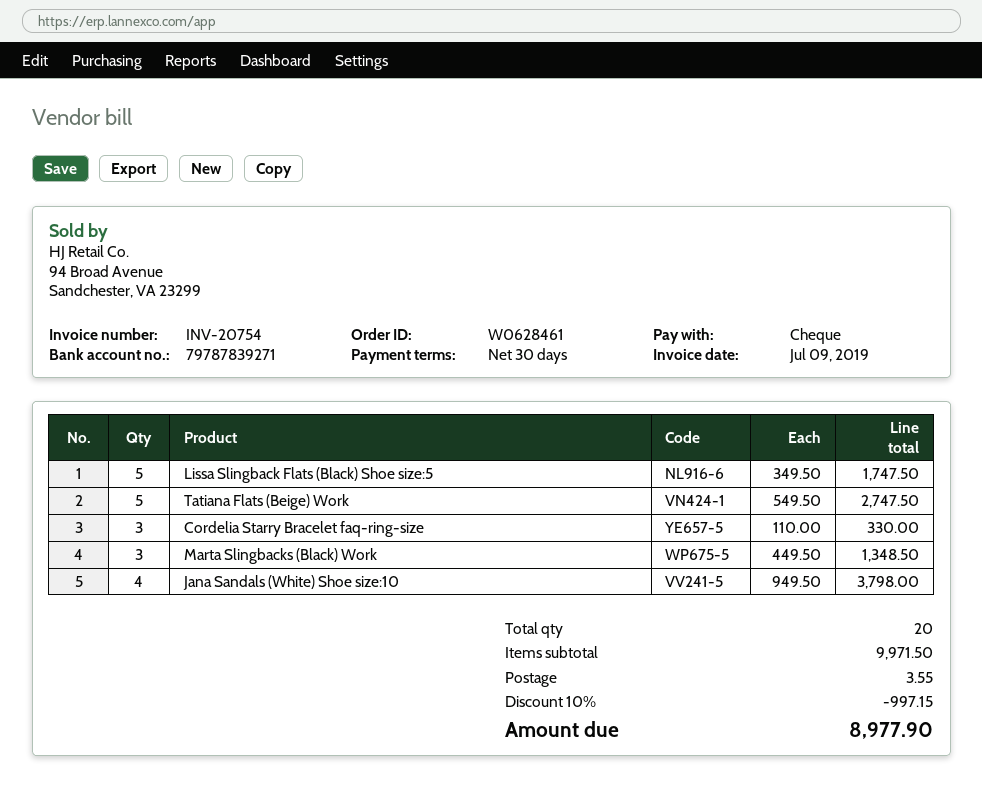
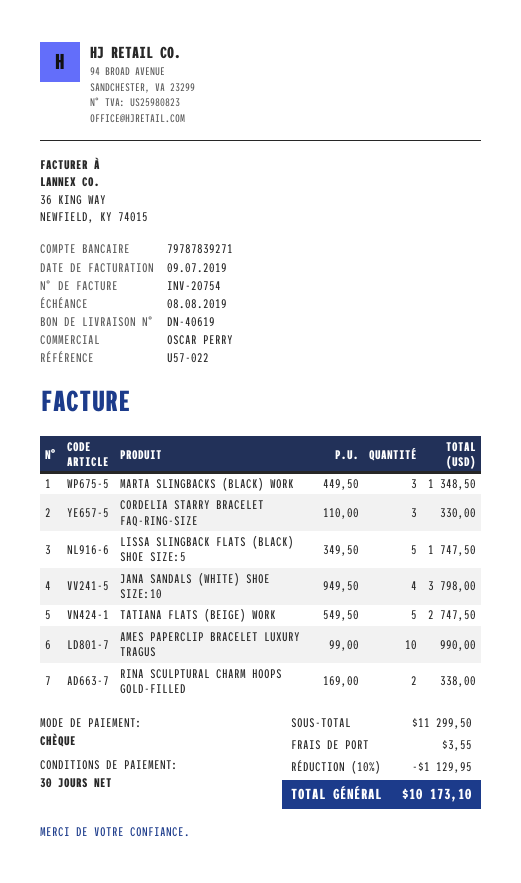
AMES PAPERCLIP BRACELET LUXURY TRAGUS: none -> 10 x 99.00 = 990.00
RINA SCULPTURAL CHARM HOOPS GOLD-FILLED: none -> 2 x 169.00 = 338.00
subtotal: 9971.50 -> 11299.50
discount: 10% = 997.15 -> 10% = 1129.95
total: 8977.90 -> 10173.10

